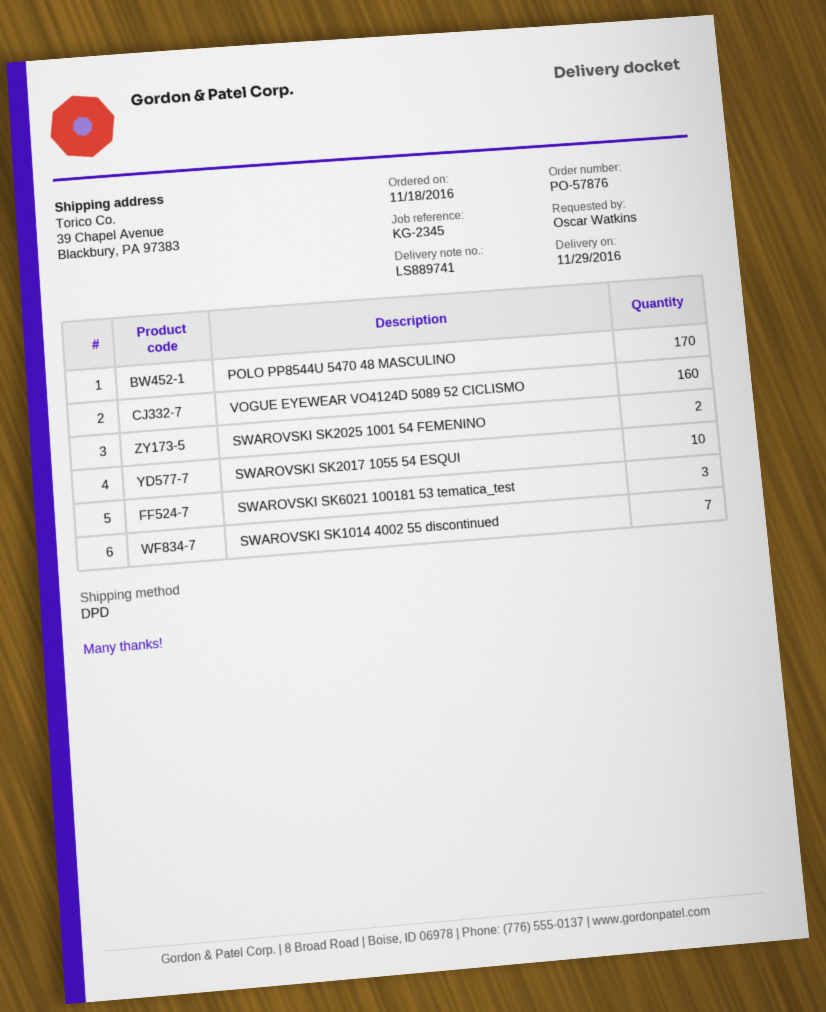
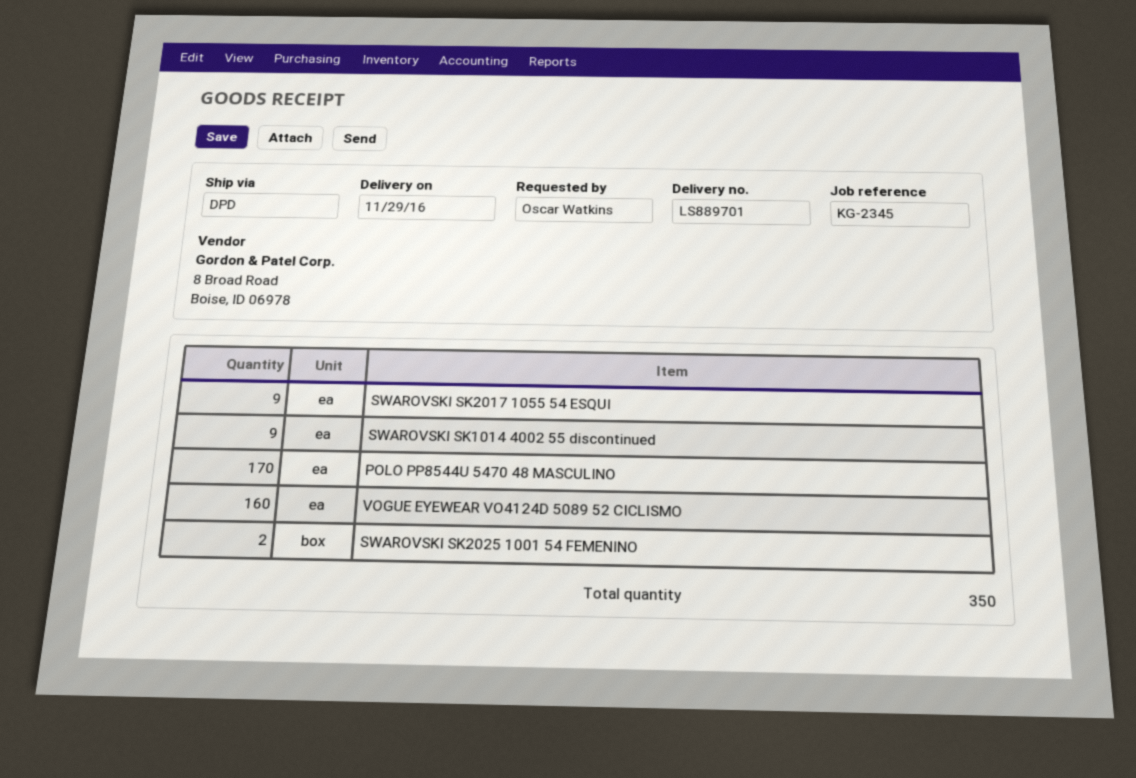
delivery note number: LS889741 -> LS889701
SWAROVSKI SK2017 1055 54 ESQUI: 10 -> 9
SWAROVSKI SK6021 100181 53 tematica_test: 3 -> none
SWAROVSKI SK1014 4002 55 discontinued: 7 -> 9

